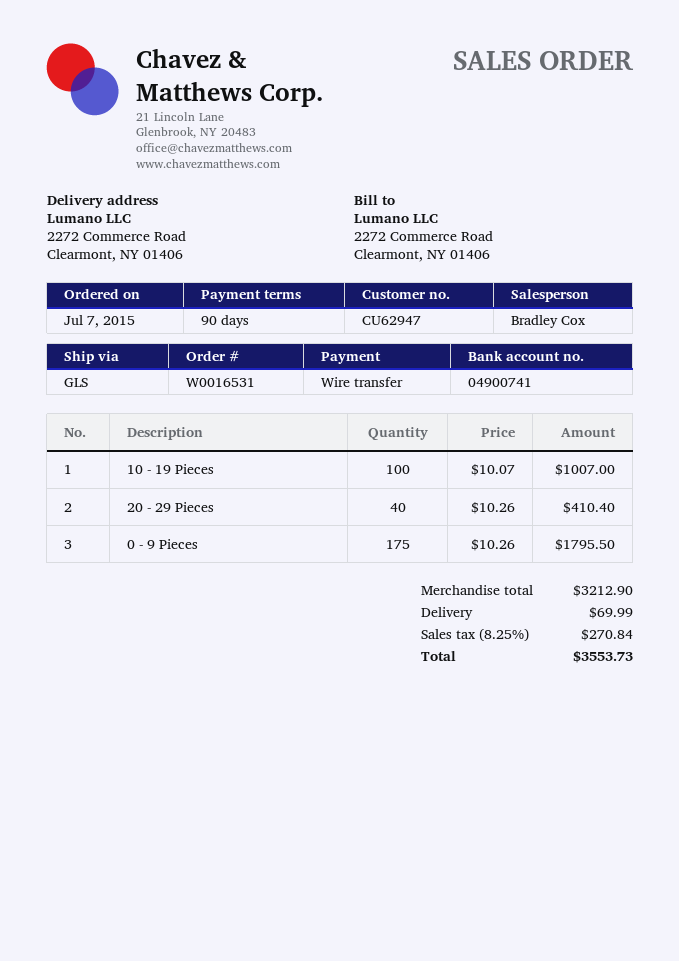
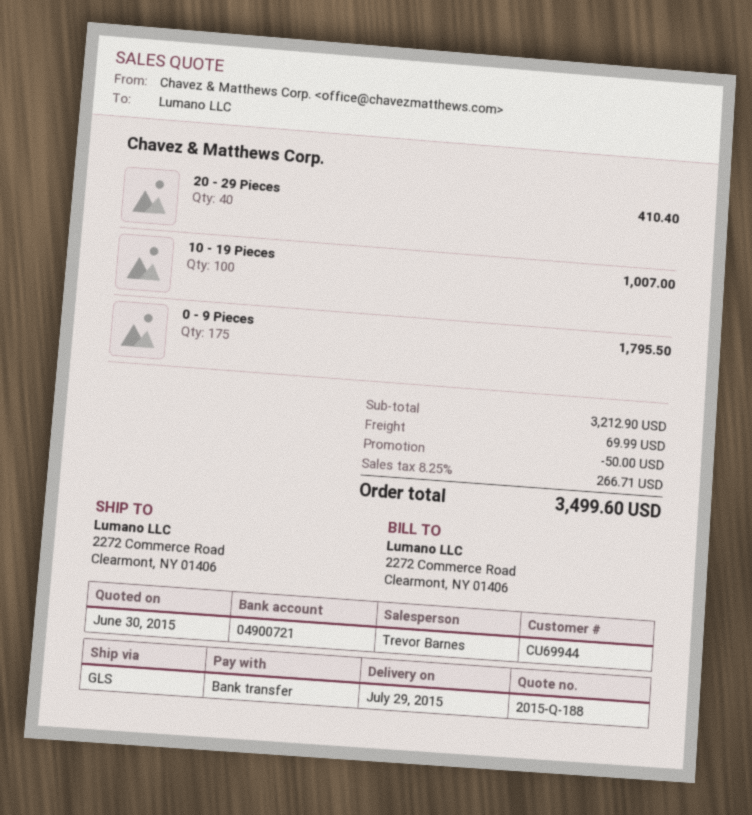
customer number: CU62947 -> CU69944
sales rep: Bradley Cox -> Trevor Barnes
bank account: 04900741 -> 04900721
discount: none -> 50.00
tax: 8.25% = 270.84 -> 8.25% = 266.71
total: 3553.73 -> 3499.60

